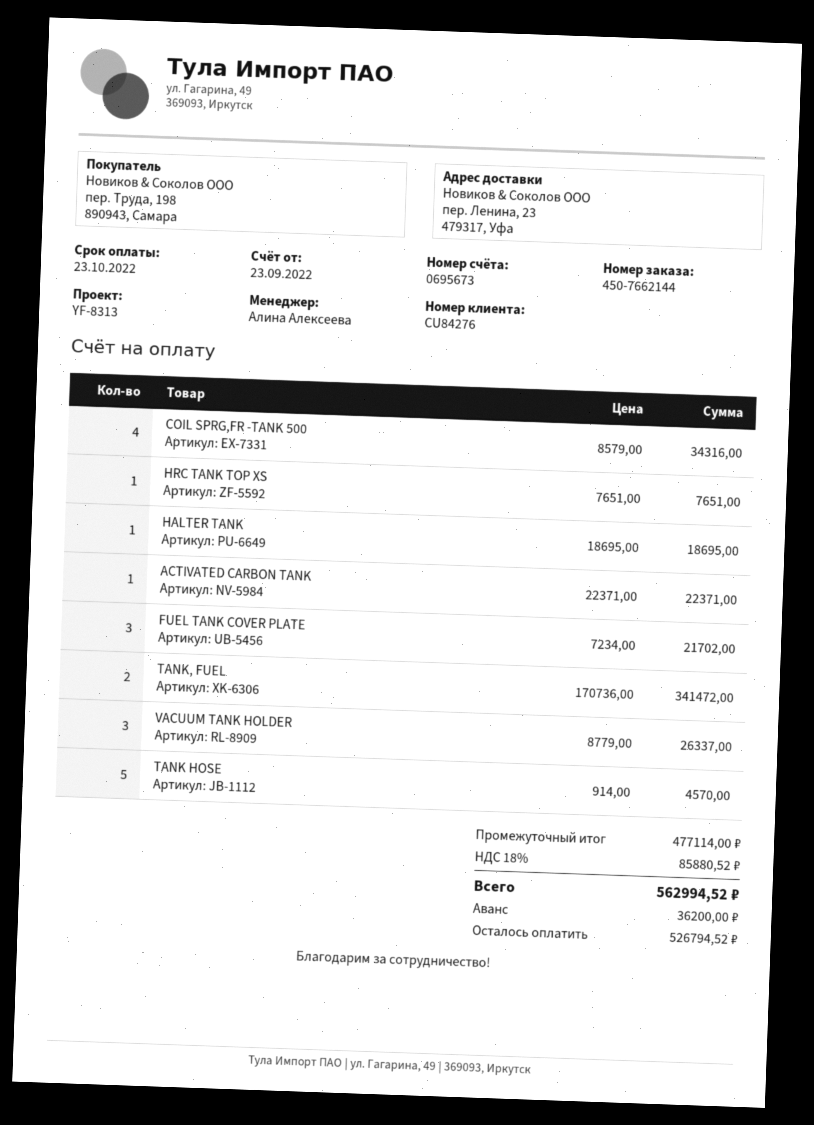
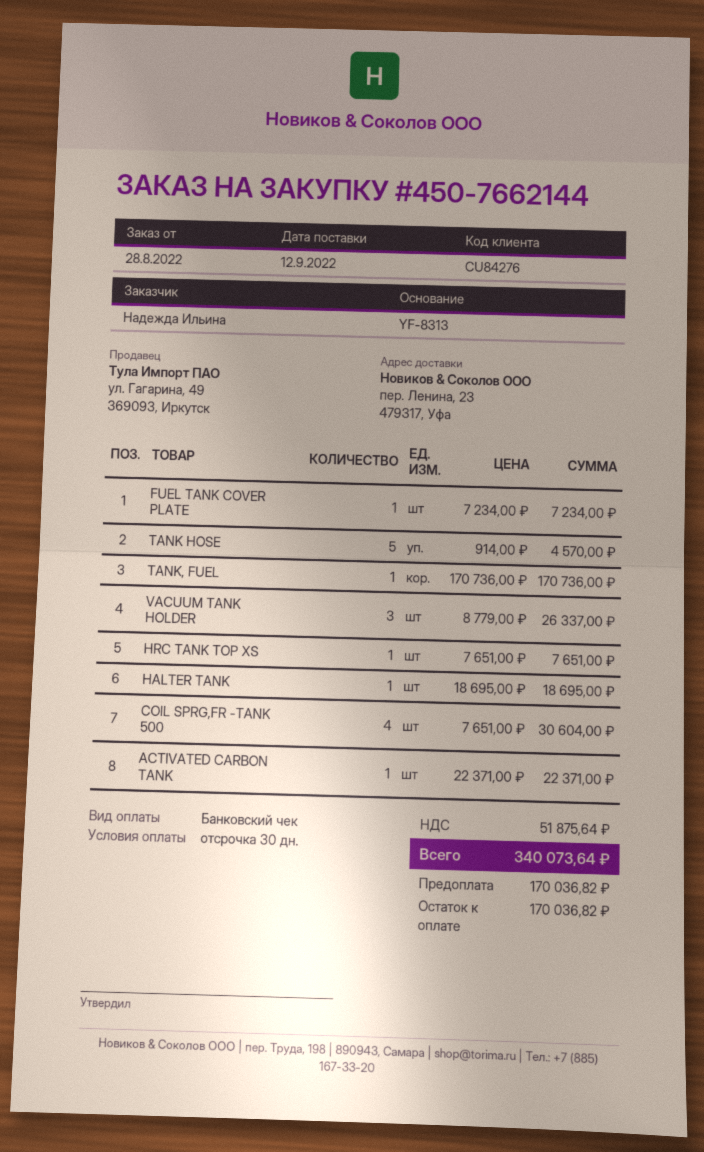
COIL SPRG,FR -TANK 500: 4 x 8579.00 = 34316.00 -> 4 x 7651.00 = 30604.00
FUEL TANK COVER PLATE: 3 x 7234.00 = 21702.00 -> 1 x 7234.00 = 7234.00
TANK, FUEL: 2 x 170736.00 = 341472.00 -> 1 x 170736.00 = 170736.00
tax: 85880.52 -> 51875.64
total: 562994.52 -> 340073.64
deposit: 36200.00 -> 170036.82
balance: 526794.52 -> 170036.82

